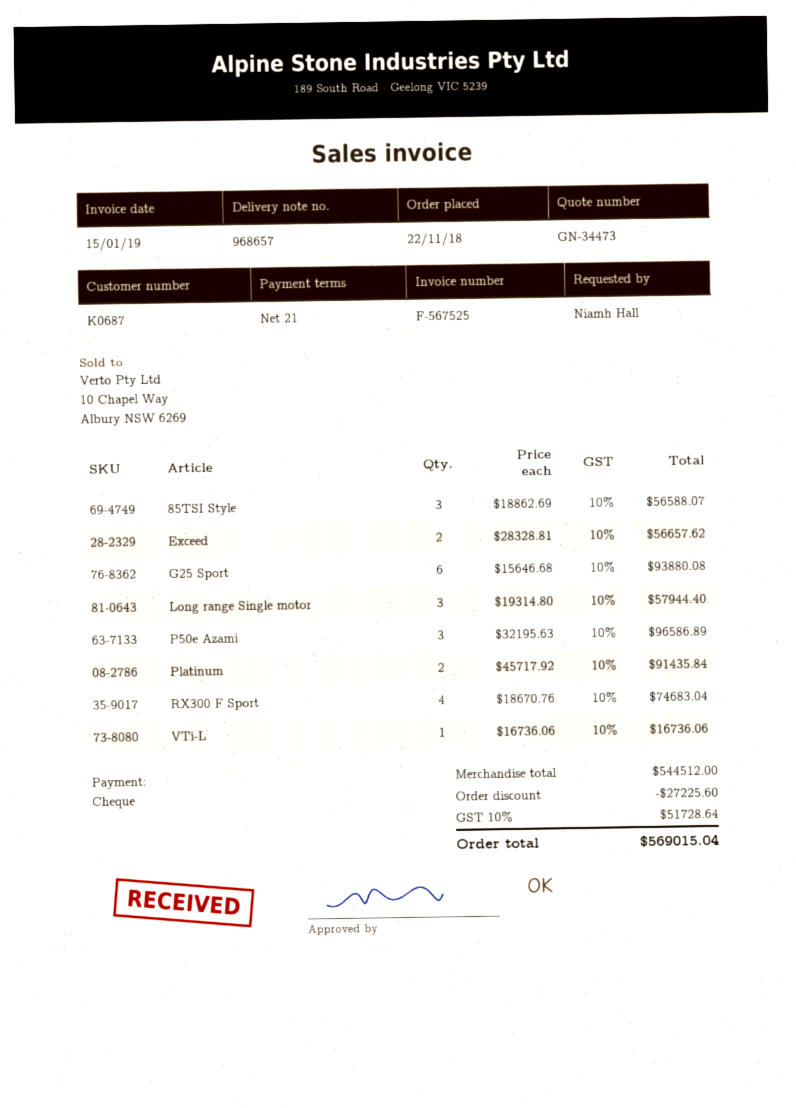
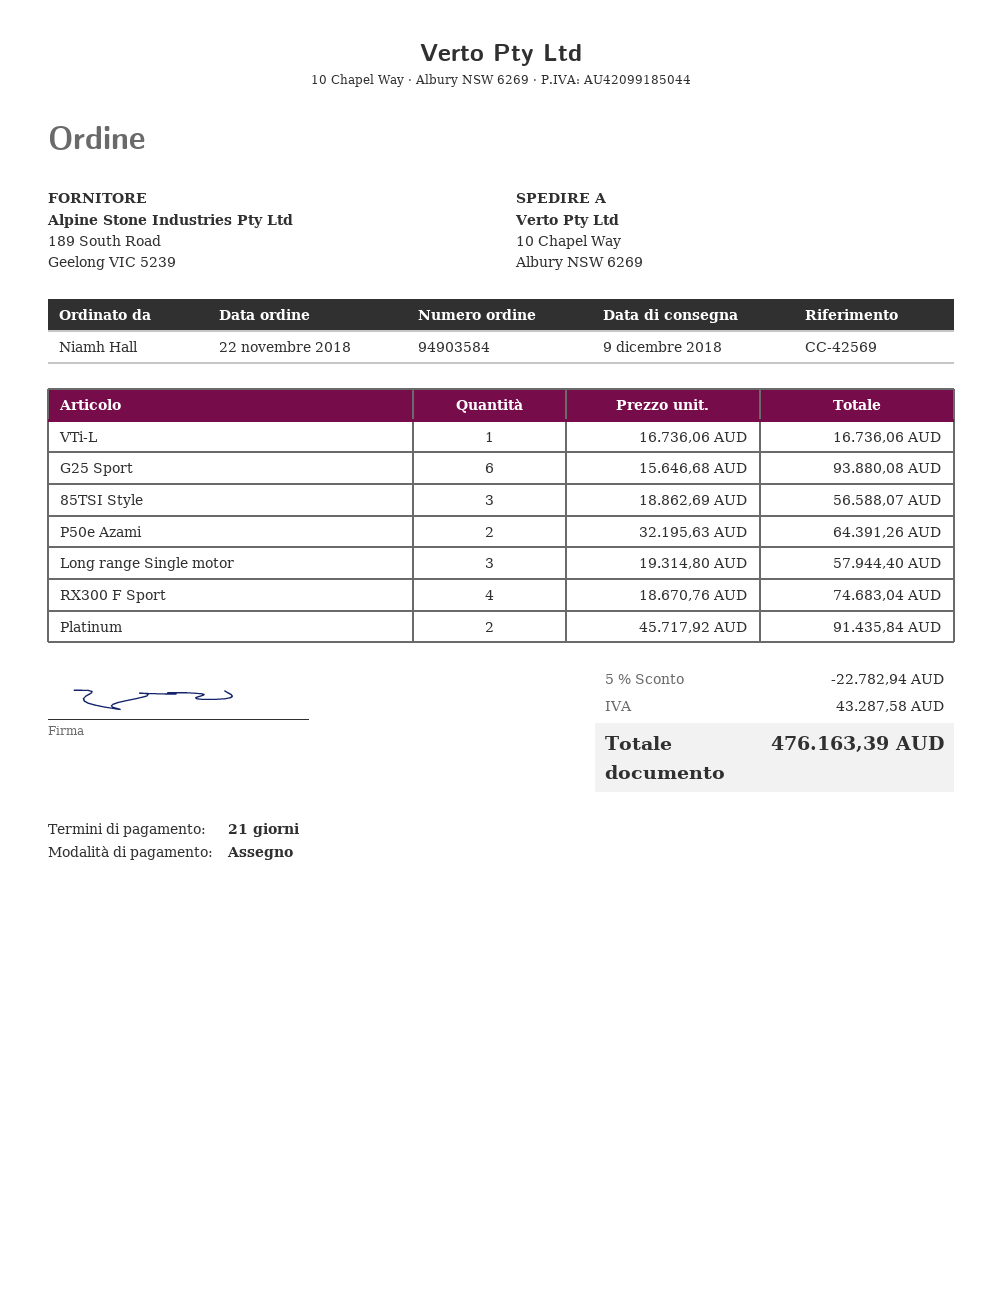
Exceed: 2 x 28328.81 = 56657.62 -> none
P50e Azami: 3 x 32195.63 = 96586.89 -> 2 x 32195.63 = 64391.26
discount: 27225.60 -> 22782.94
tax: 51728.64 -> 43287.58
total: 569015.04 -> 476163.39

